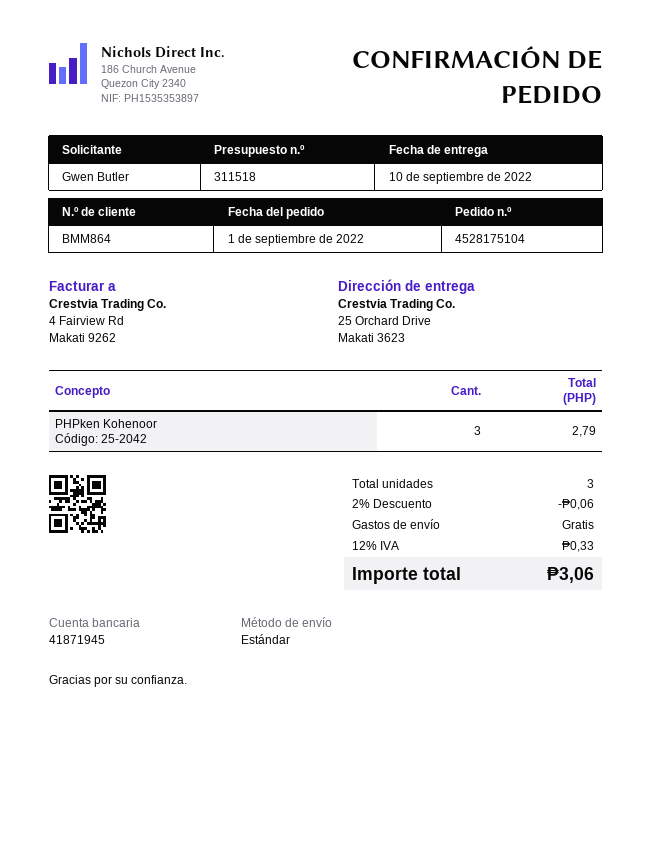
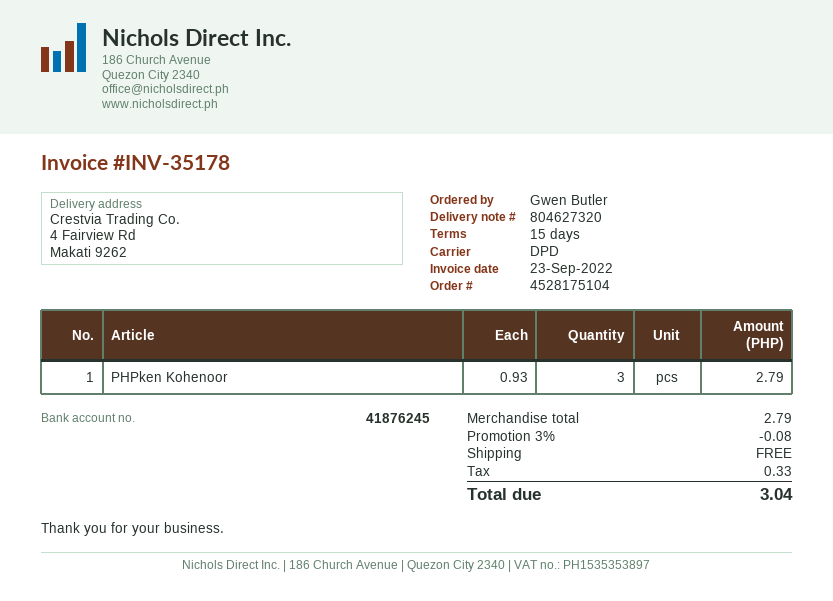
bank account: 41871945 -> 41876245
shipping method: standard -> DPD
ship to: 25 Orchard Drive, Makati 3623 -> 4 Fairview Rd, Makati 9262
discount: 2% = 0.06 -> 3% = 0.08
total: 3.06 -> 3.04

